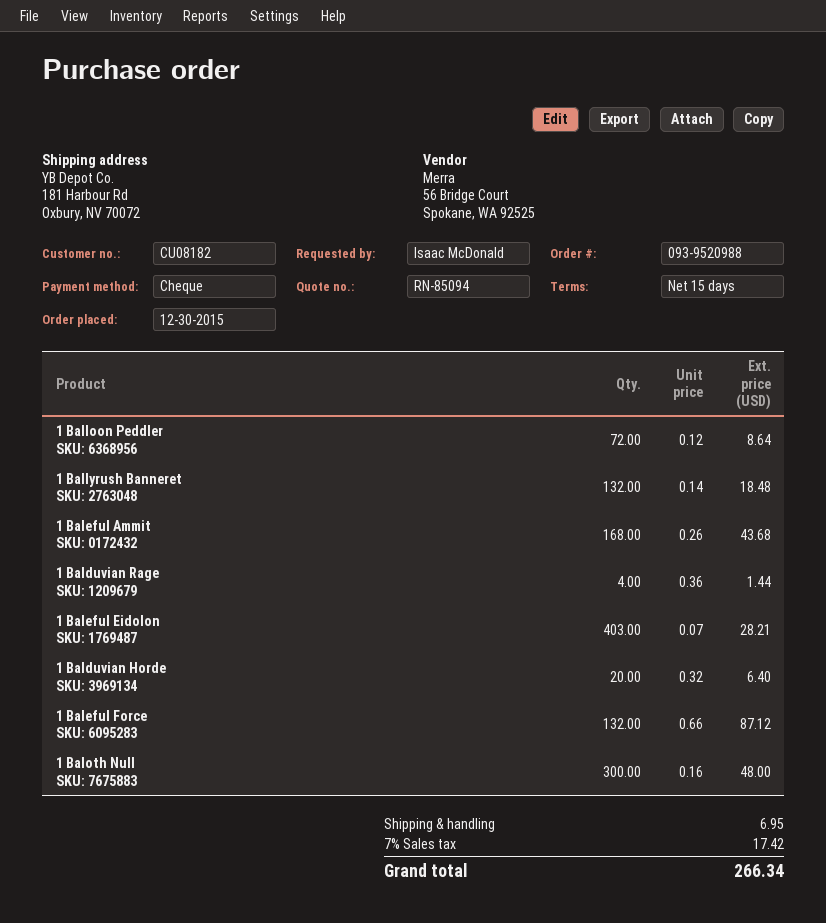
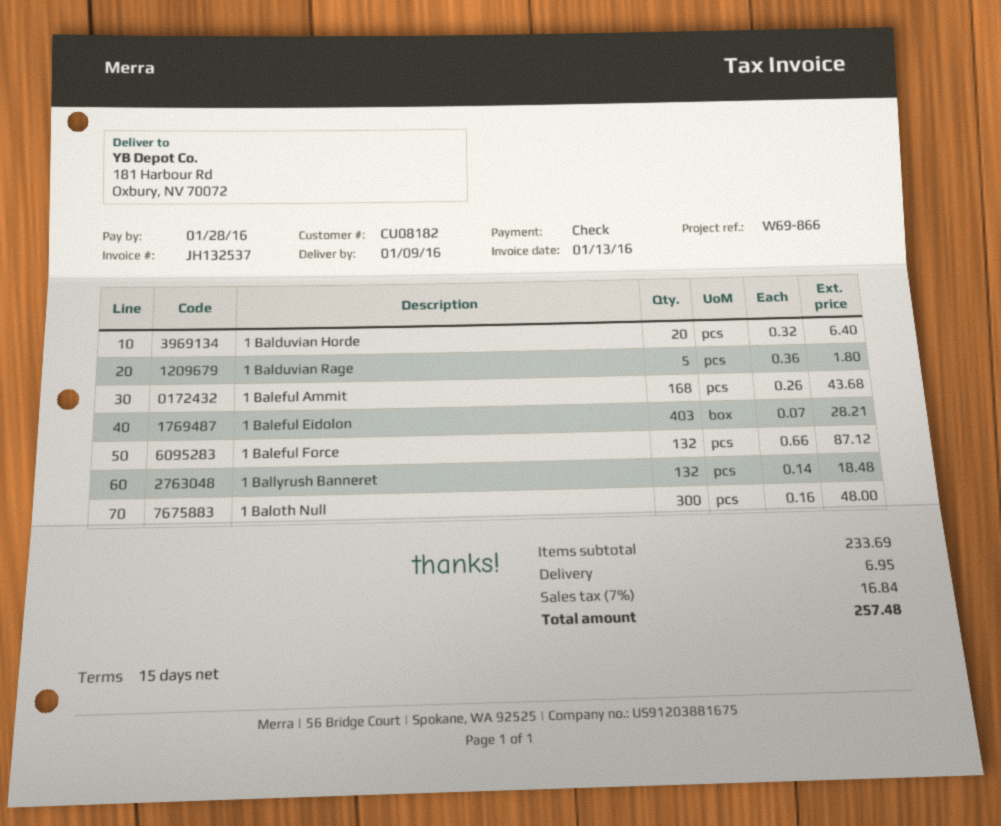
1 Balloon Peddler: 72 x 0.12 = 8.64 -> none
1 Balduvian Rage: 4 x 0.36 = 1.44 -> 5 x 0.36 = 1.80
tax: 7% = 17.42 -> 7% = 16.84
total: 266.34 -> 257.48

